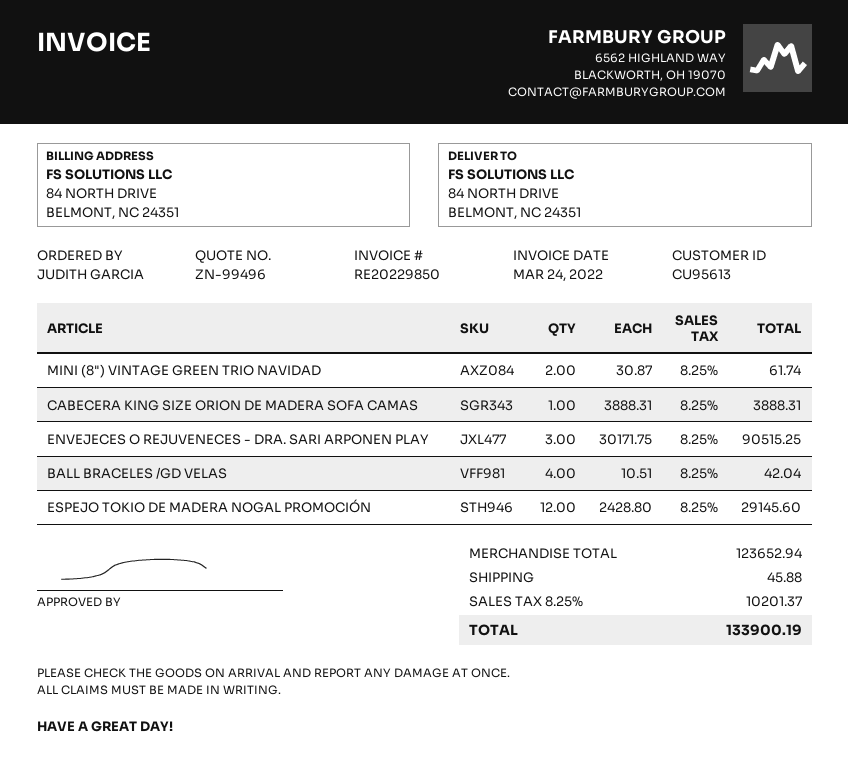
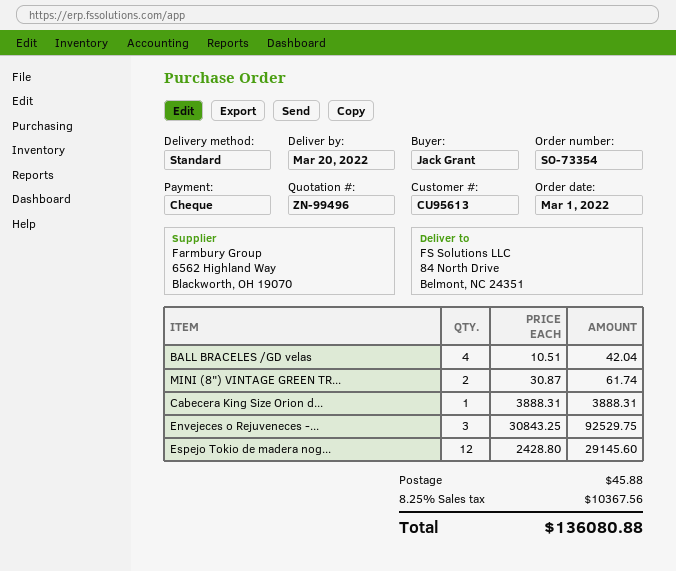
ordered by: JUDITH GARCIA -> Jack Grant
ENVEJECES O REJUVENECES - DRA. SARI ARPONEN PLAY: 3 x 30171.75 = 90515.25 -> 3 x 30843.25 = 92529.75
tax: 8.25% = 10201.37 -> 8.25% = 10367.56
total: 133900.19 -> 136080.88

